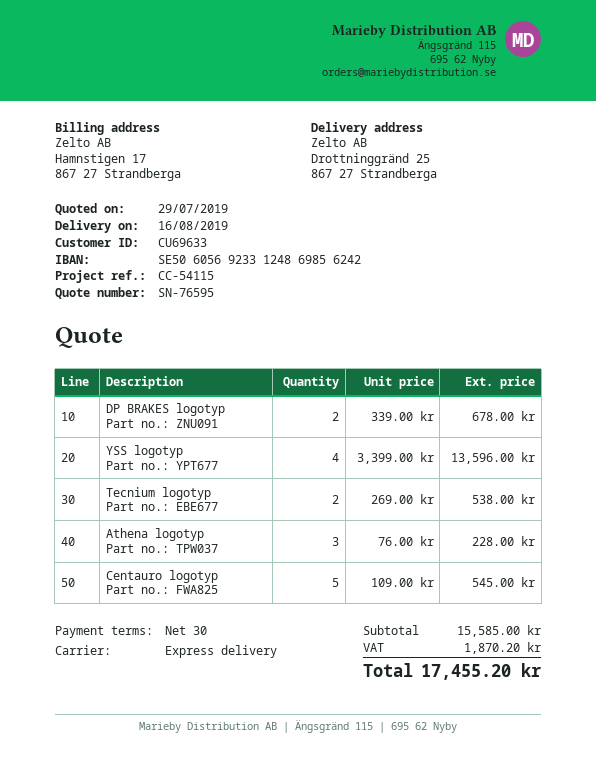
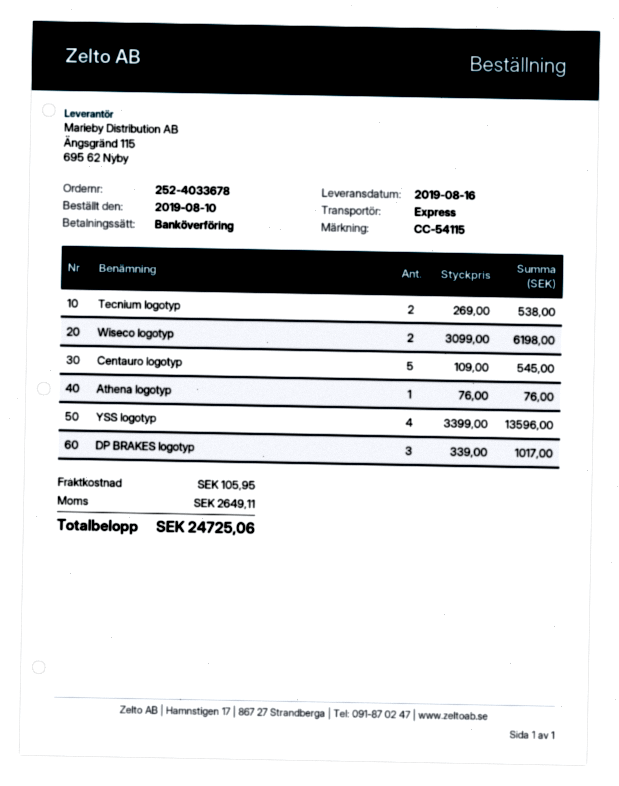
DP BRAKES logotyp: 2 x 339.00 = 678.00 -> 3 x 339.00 = 1017.00
Athena logotyp: 3 x 76.00 = 228.00 -> 1 x 76.00 = 76.00
Wiseco logotyp: none -> 2 x 3099.00 = 6198.00
shipping: none -> 105.95
tax: 1870.20 -> 2649.11
total: 17455.20 -> 24725.06

